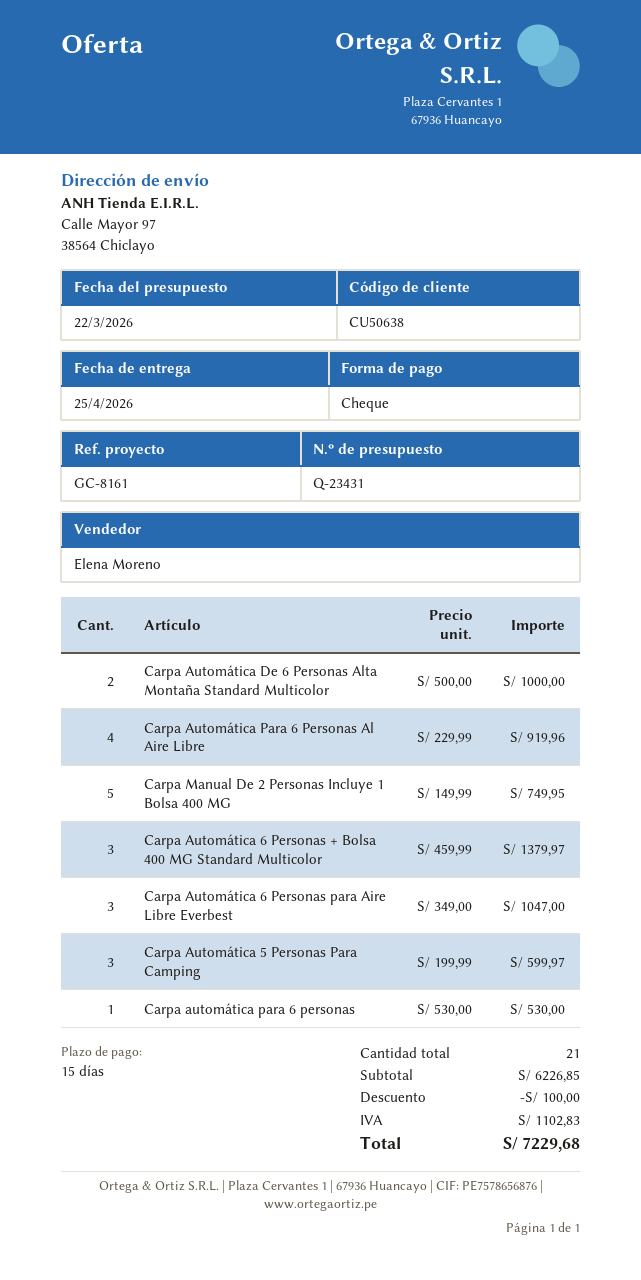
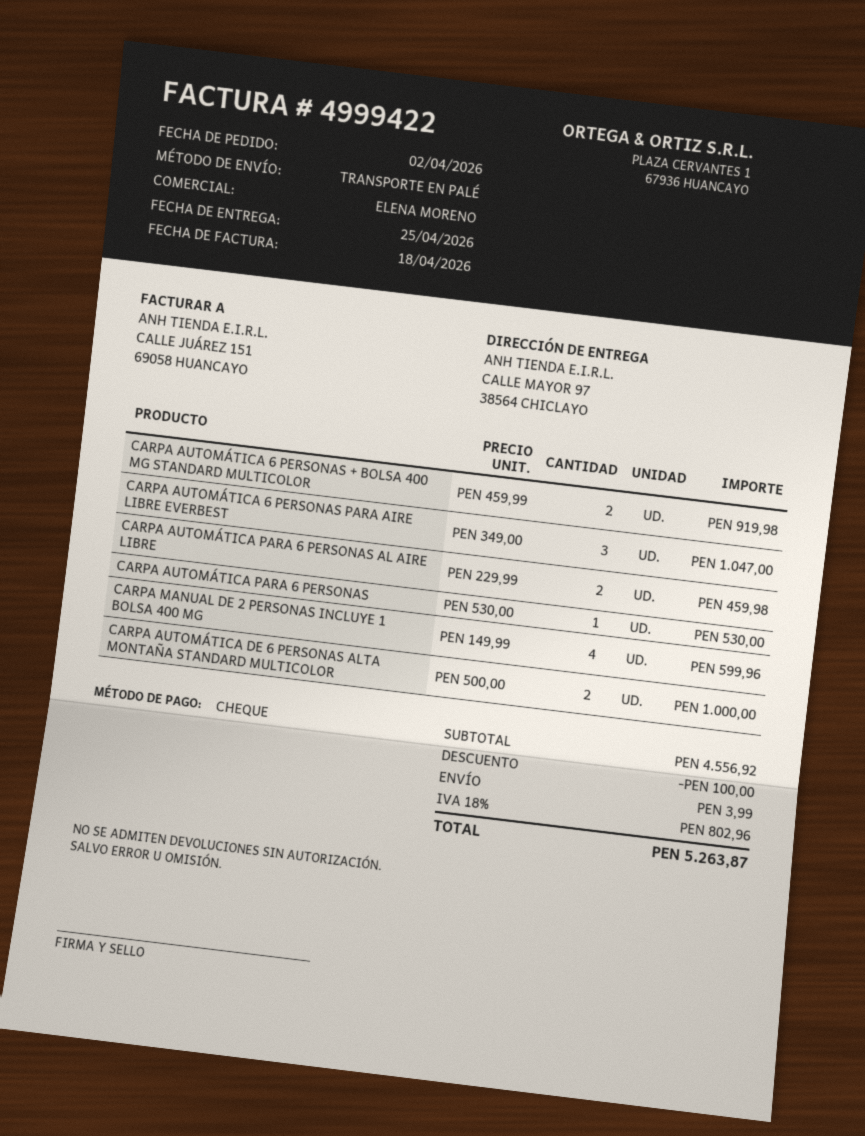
Carpa Automática Para 6 Personas Al Aire Libre: 4 x 229.99 = 919.96 -> 2 x 229.99 = 459.98
Carpa Manual De 2 Personas Incluye 1 Bolsa 400 MG: 5 x 149.99 = 749.95 -> 4 x 149.99 = 599.96
Carpa Automática 6 Personas + Bolsa 400 MG Standard Multicolor: 3 x 459.99 = 1379.97 -> 2 x 459.99 = 919.98
Carpa Automática 5 Personas Para Camping: 3 x 199.99 = 599.97 -> none
subtotal: 6226.85 -> 4556.92
shipping: none -> 3.99
tax: 1102.83 -> 802.96
total: 7229.68 -> 5263.87

